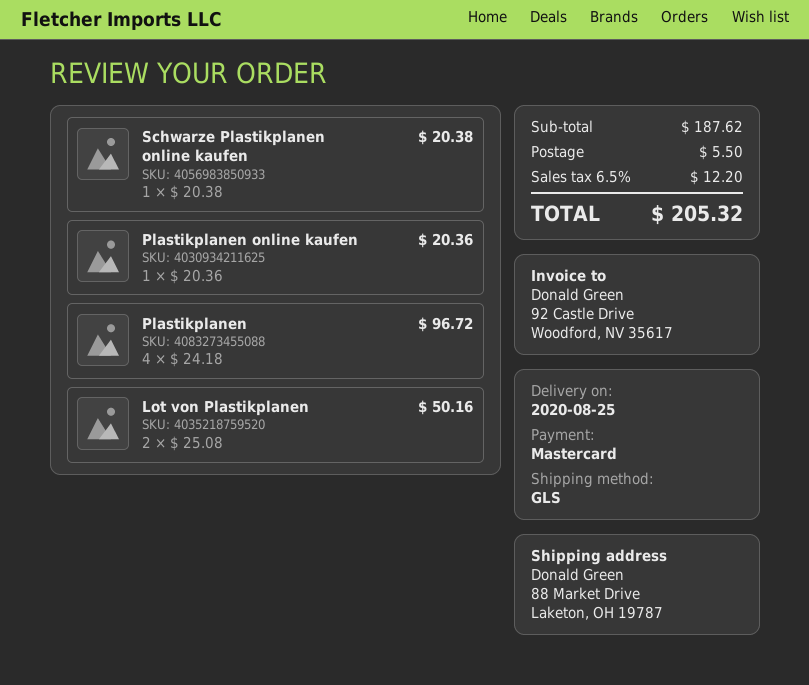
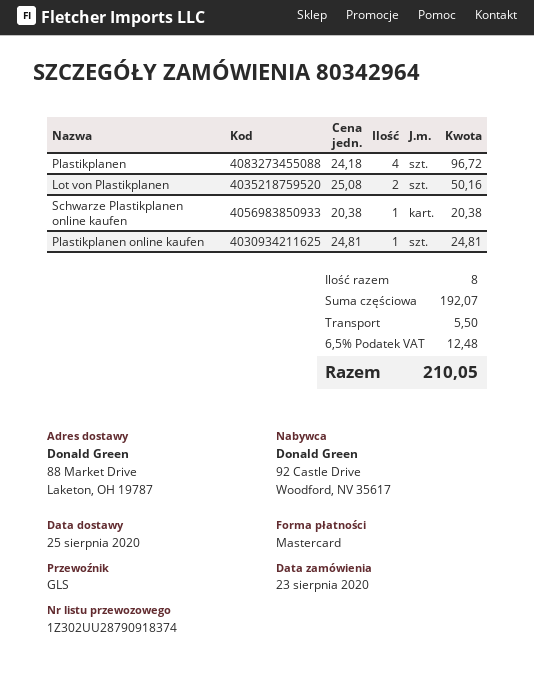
Plastikplanen online kaufen: 1 x 20.36 = 20.36 -> 1 x 24.81 = 24.81
subtotal: 187.62 -> 192.07
tax: 6.5% = 12.20 -> 6.5% = 12.48
total: 205.32 -> 210.05

